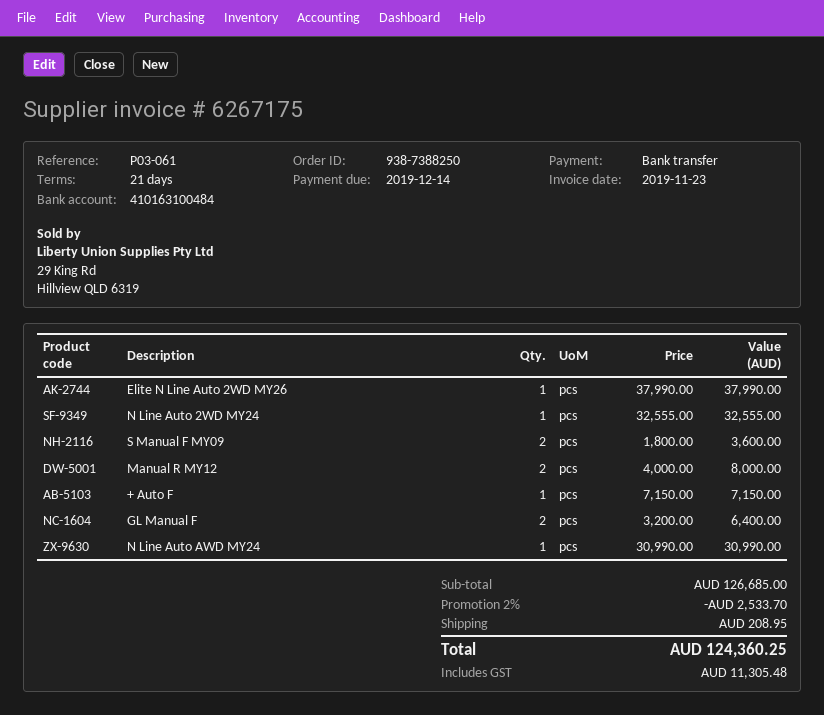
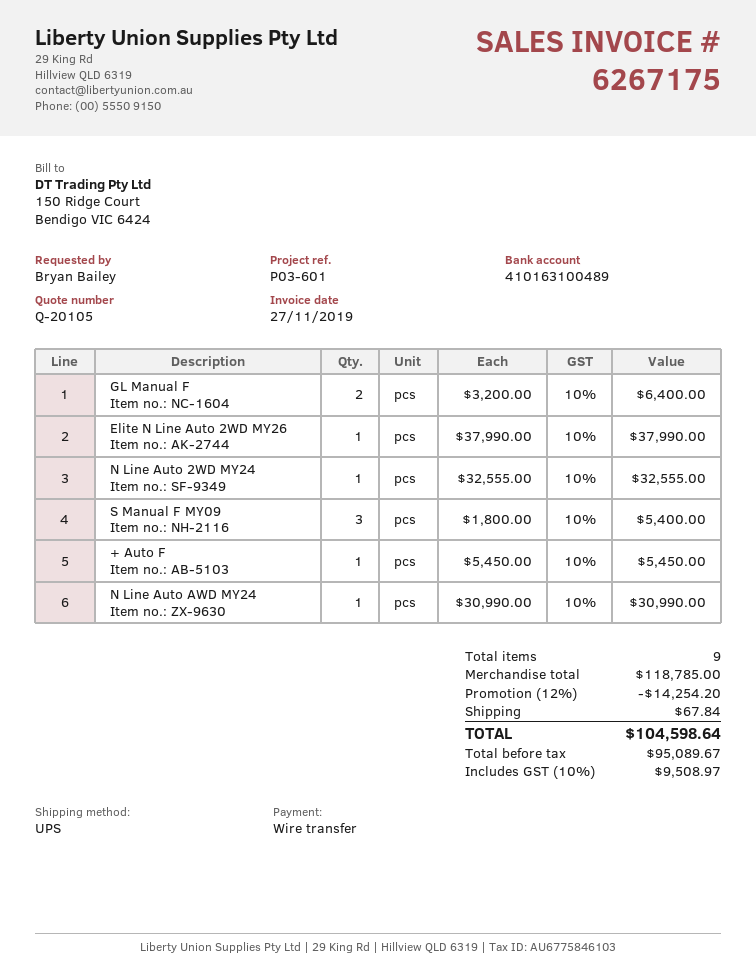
invoice date: 2019-11-23 -> 2019-11-27
reference: P03-061 -> P03-601
bank account: 410163100484 -> 410163100489
S Manual F MY09: 2 x 1800.00 = 3600.00 -> 3 x 1800.00 = 5400.00
Manual R MY12: 2 x 4000.00 = 8000.00 -> none
+ Auto F: 1 x 7150.00 = 7150.00 -> 1 x 5450.00 = 5450.00
subtotal: 126685.00 -> 118785.00
discount: 2% = 2533.70 -> 12% = 14254.20
shipping: 208.95 -> 67.84
tax: 11305.48 -> 9508.97
total: 124360.25 -> 104598.64

